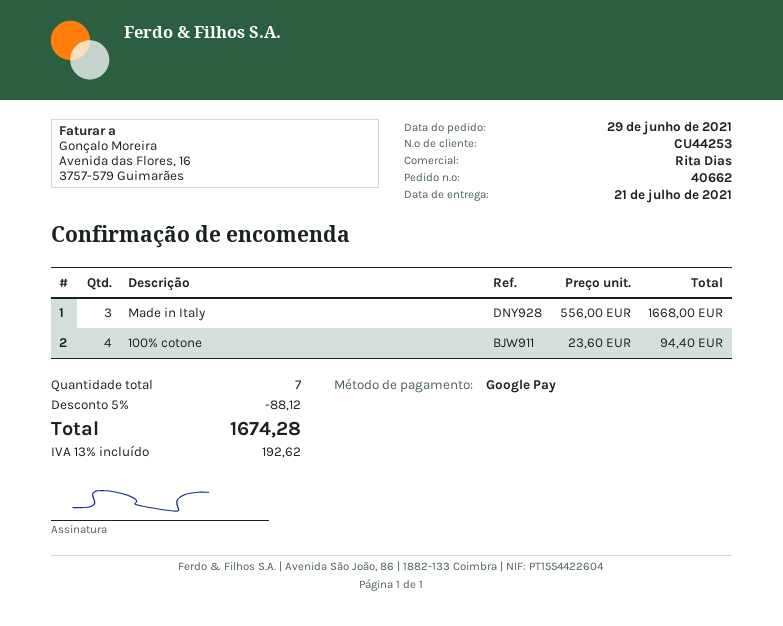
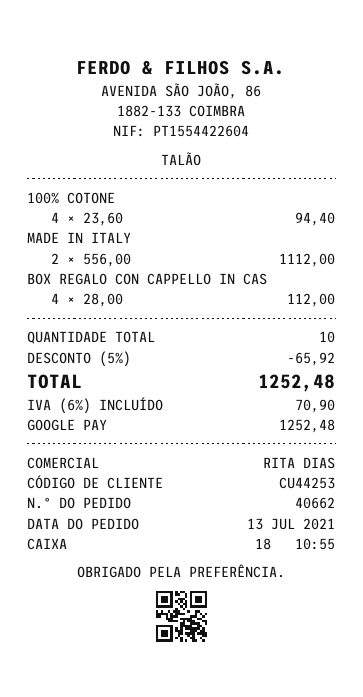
order date: 2021-06-29 -> 2021-07-13
Made in Italy: 3 x 556.00 = 1668.00 -> 2 x 556.00 = 1112.00
BOX REGALO CON CAPPELLO IN CAS: none -> 4 x 28.00 = 112.00
total quantity: 7 -> 10
discount: 5% = 88.12 -> 5% = 65.92
tax: 13% = 192.62 -> 6% = 70.90
total: 1674.28 -> 1252.48

